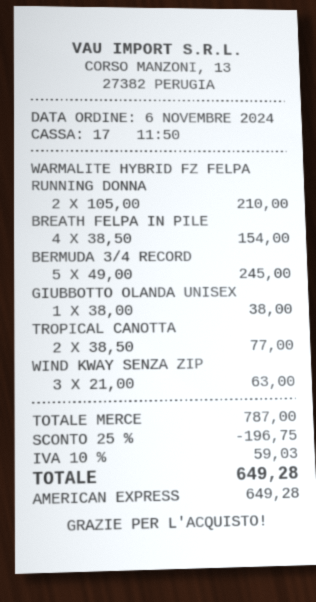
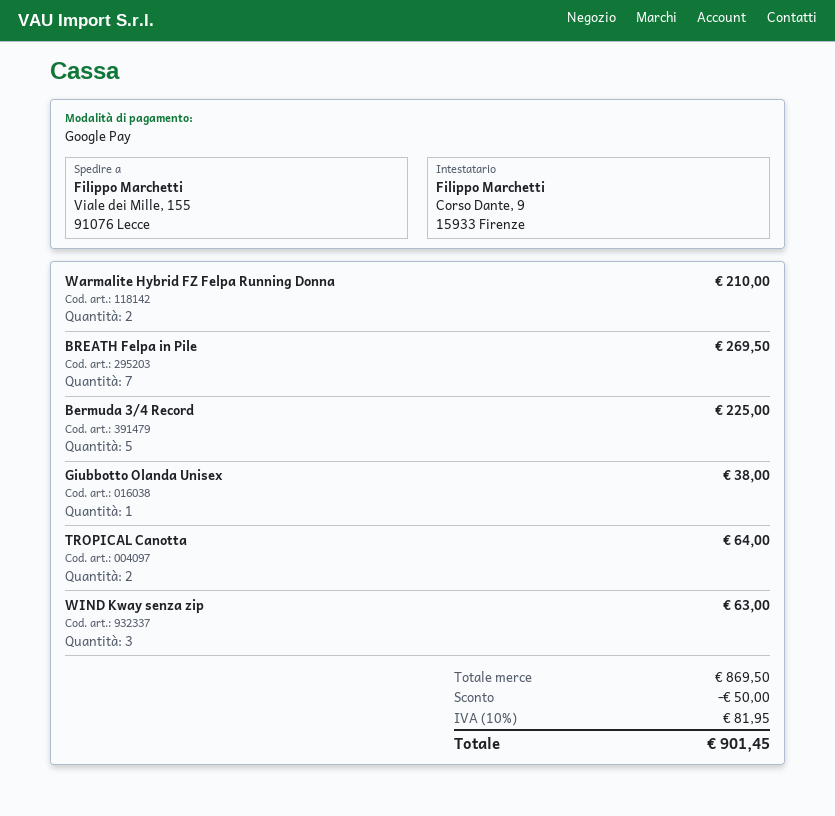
payment method: American Express -> Google Pay
BREATH FELPA IN PILE: 4 for 154.00 -> 7 for 269.50
BERMUDA 3/4 RECORD: 5 for 245.00 -> 5 for 225.00
TROPICAL CANOTTA: 2 for 77.00 -> 2 for 64.00
subtotal: 787.00 -> 869.50
discount: 196.75 -> 50.00
tax: 10% = 59.03 -> 10% = 81.95
total: 649.28 -> 901.45

